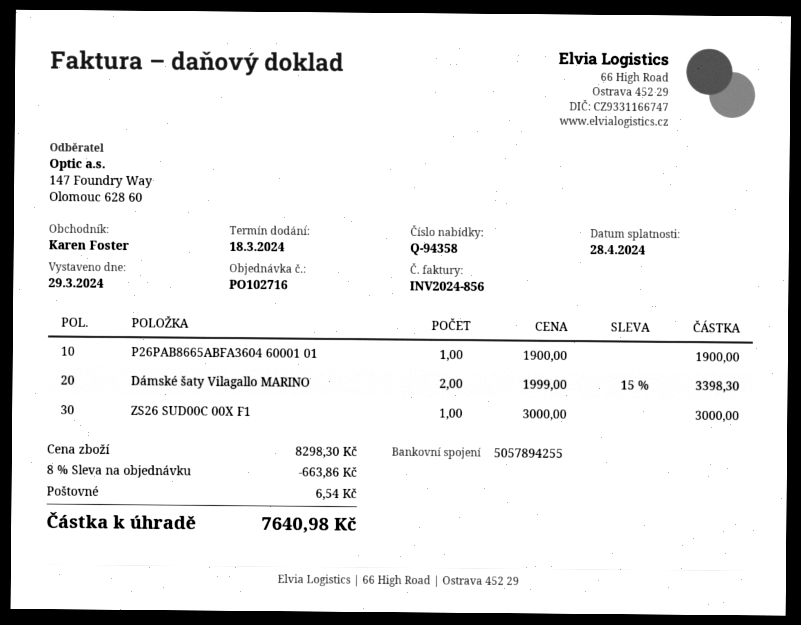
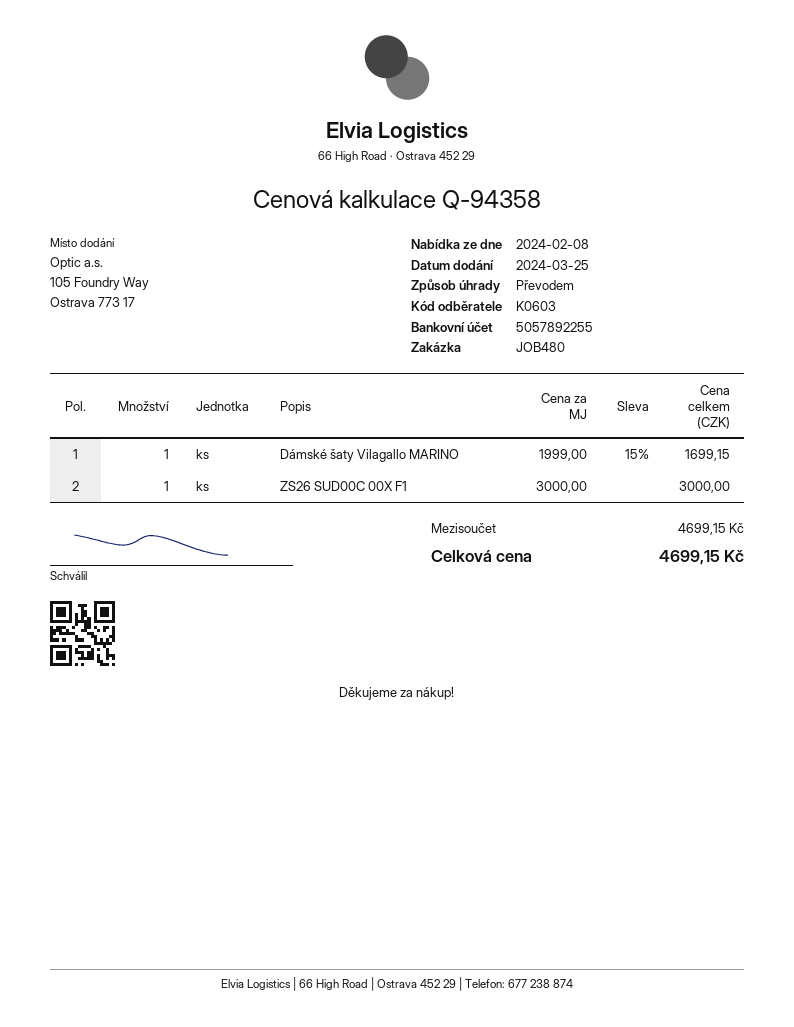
delivery date: 2024-03-18 -> 2024-03-25
bank account: 5057894255 -> 5057892255
P26PAB8665ABFA3604 60001 01: 1 x 1900.00 = 1900.00 -> none
Dámské šaty Vilagallo MARINO: 2 x 1999.00 - 15% = 3398.30 -> 1 x 1999.00 - 15% = 1699.15
subtotal: 8298.30 -> 4699.15
discount: 8% = 663.86 -> none
shipping: 6.54 -> none
total: 7640.98 -> 4699.15

